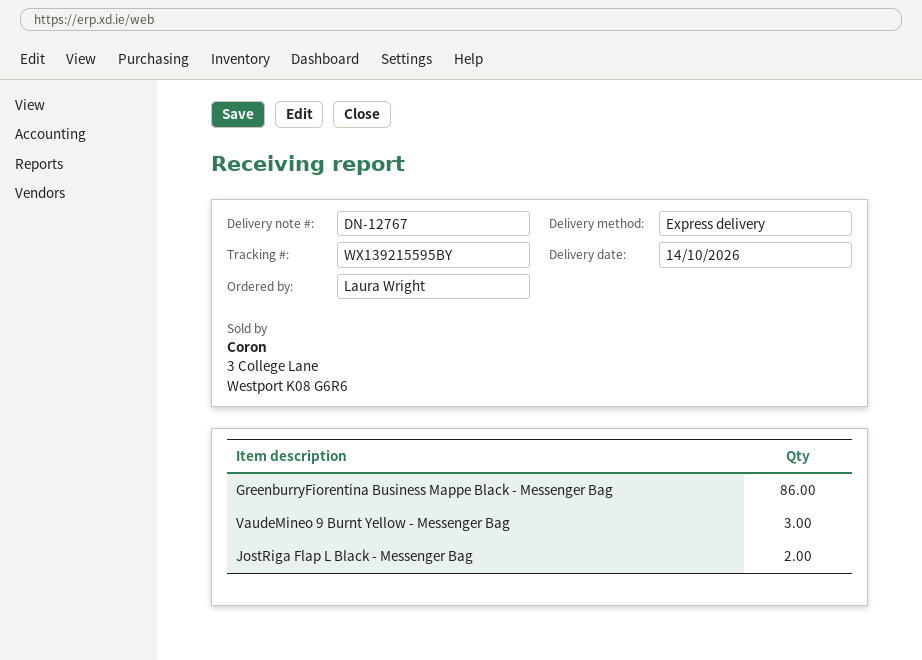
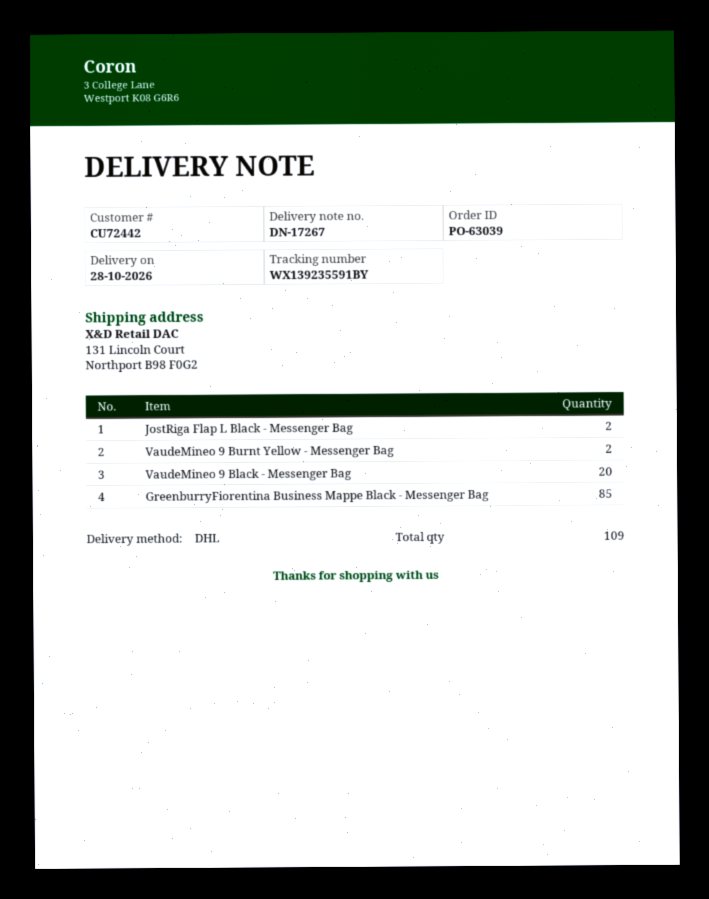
delivery note number: DN-12767 -> DN-17267
delivery date: 2026-10-14 -> 2026-10-28
shipping method: express -> DHL
tracking number: WX139215595BY -> WX139235591BY
GreenburryFiorentina Business Mappe Black - Messenger Bag: 86 -> 85
VaudeMineo 9 Burnt Yellow - Messenger Bag: 3 -> 2
VaudeMineo 9 Black - Messenger Bag: none -> 20

